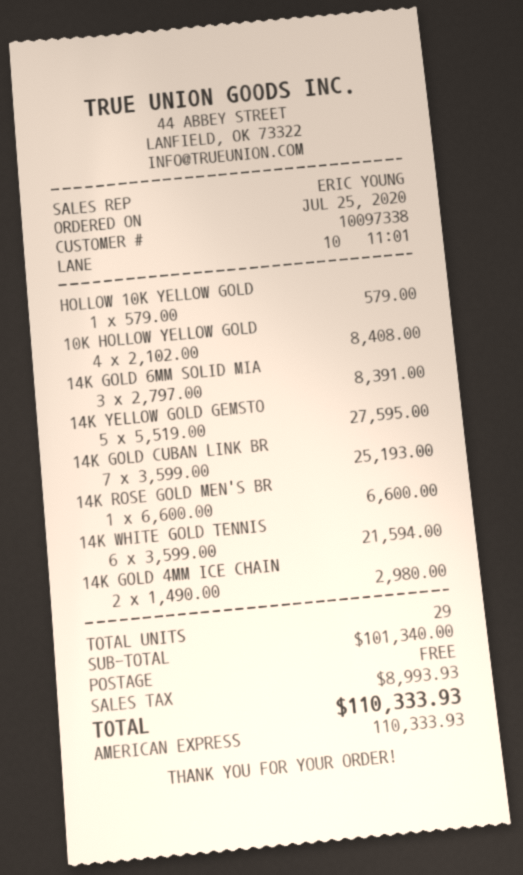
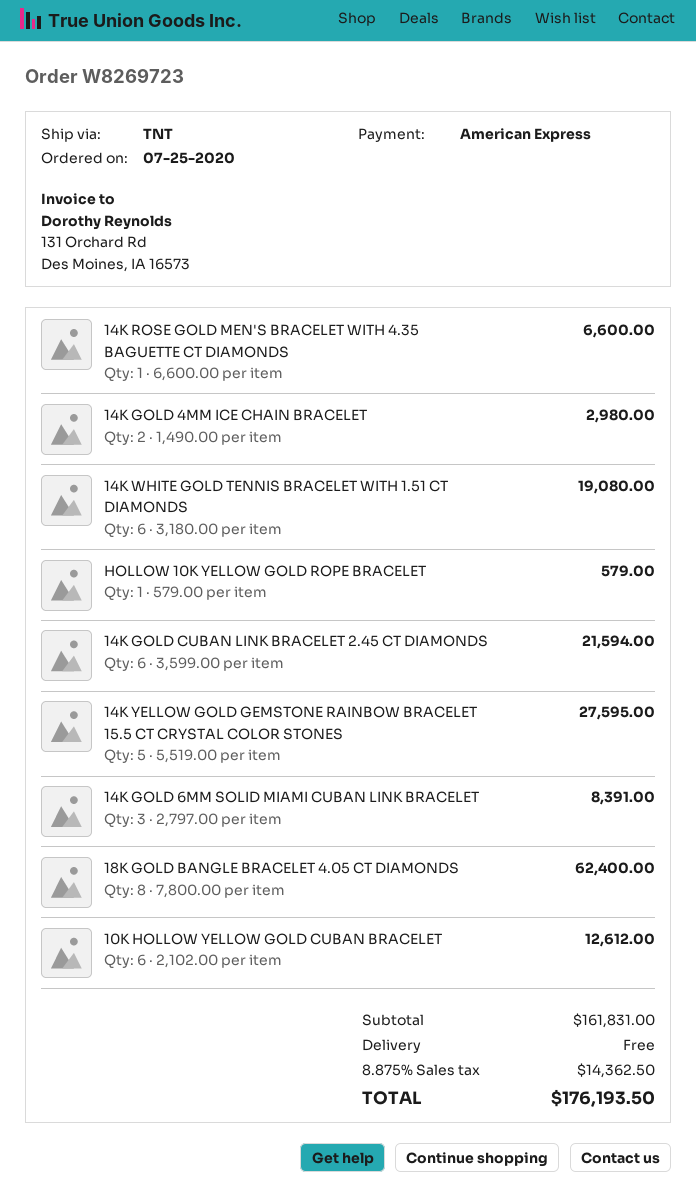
10K HOLLOW YELLOW GOLD: 4 x 2102.00 = 8408.00 -> 6 x 2102.00 = 12612.00
14K GOLD CUBAN LINK BR: 7 x 3599.00 = 25193.00 -> 6 x 3599.00 = 21594.00
14K WHITE GOLD TENNIS: 6 x 3599.00 = 21594.00 -> 6 x 3180.00 = 19080.00
18K GOLD BANGLE BRACELET 4.05 CT DIAMONDS: none -> 8 x 7800.00 = 62400.00
subtotal: 101340.00 -> 161831.00
tax: 8993.93 -> 14362.50
total: 110333.93 -> 176193.50

